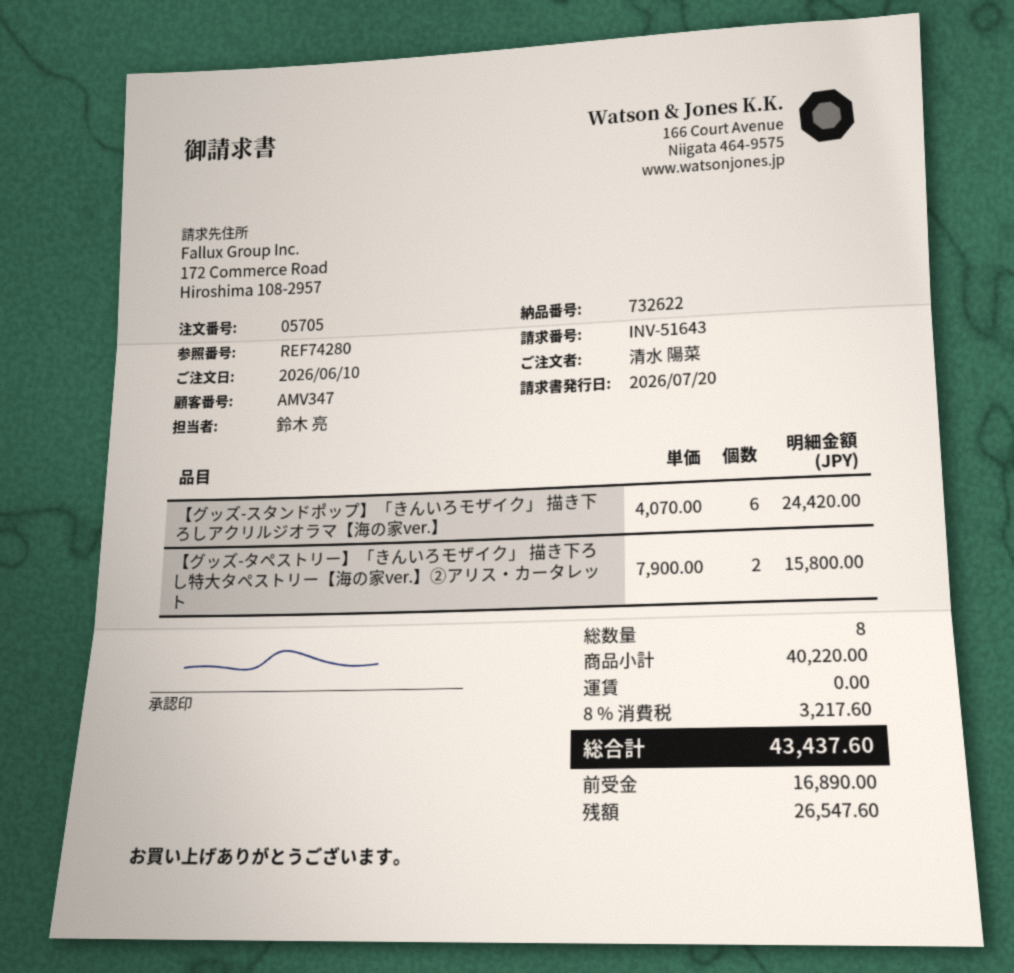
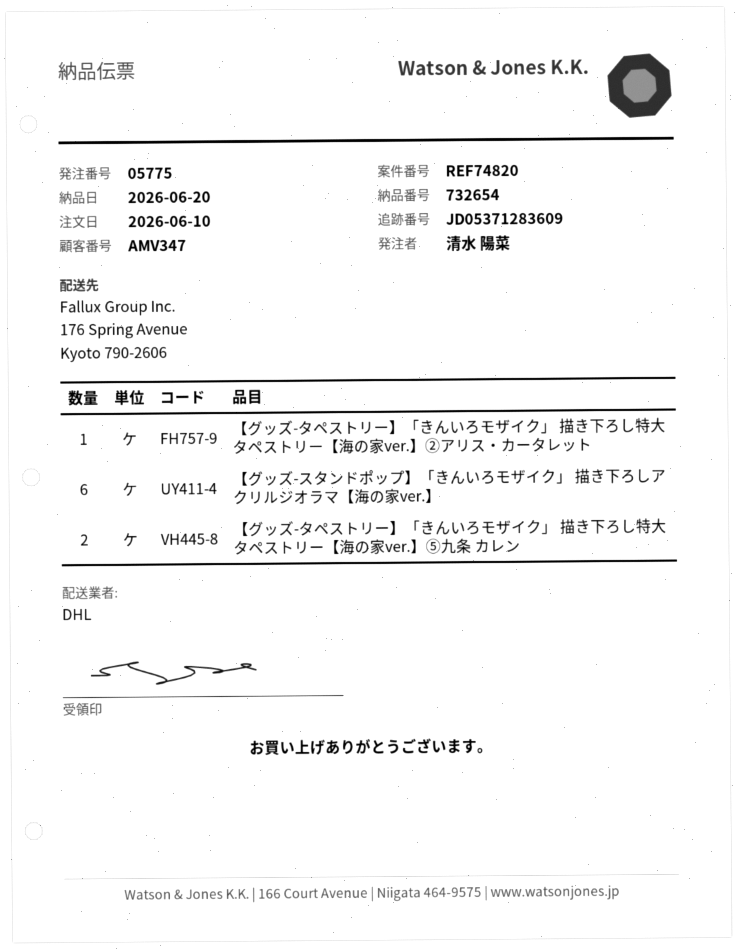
order number: 05705 -> 05775
delivery note number: 732622 -> 732654
reference: REF74280 -> REF74820
【グッズ-タペストリー】「きんいろモザイク」 描き下ろし特大タペストリー【海の家ver.】②アリス・カータレット: 2 -> 1
【グッズ-タペストリー】「きんいろモザイク」 描き下ろし特大タペストリー【海の家ver.】⑤九条 カレン: none -> 2

